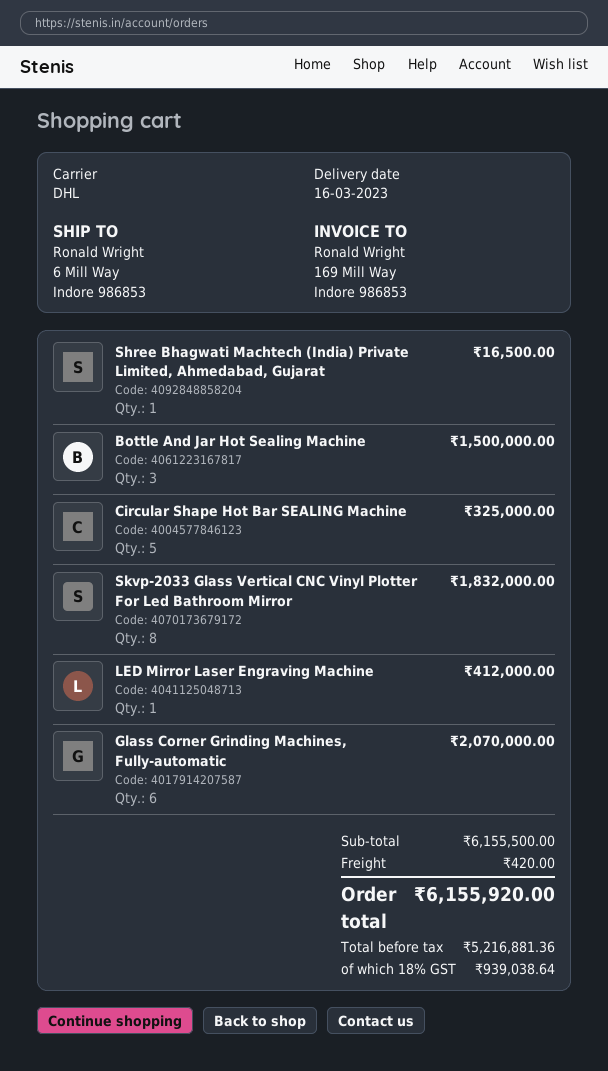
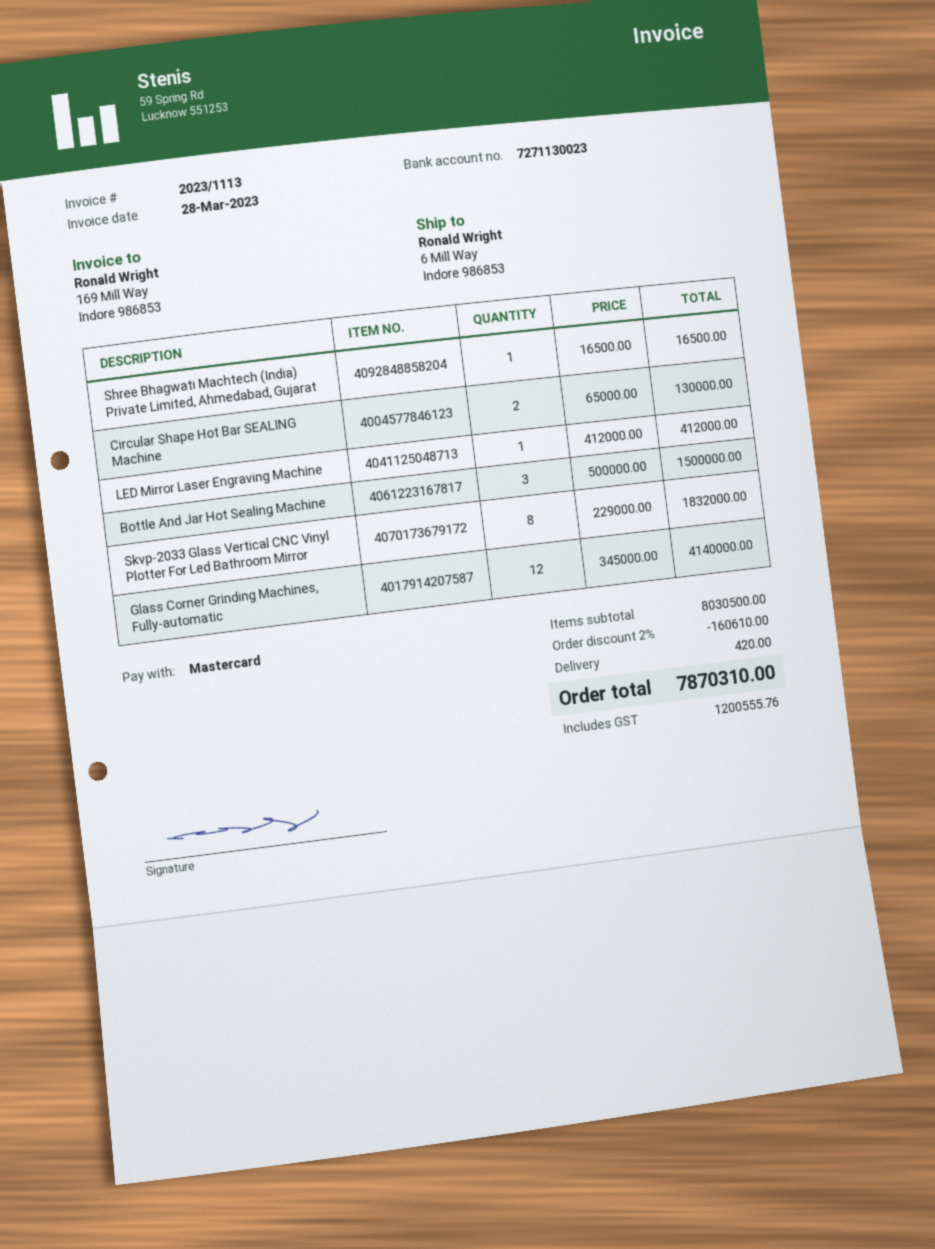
Circular Shape Hot Bar SEALING Machine: 5 for 325000.00 -> 2 for 130000.00
Glass Corner Grinding Machines, Fully-automatic: 6 for 2070000.00 -> 12 for 4140000.00
subtotal: 6155500.00 -> 8030500.00
discount: none -> 2% = 160610.00
tax: 939038.64 -> 1200555.76
total: 6155920.00 -> 7870310.00

